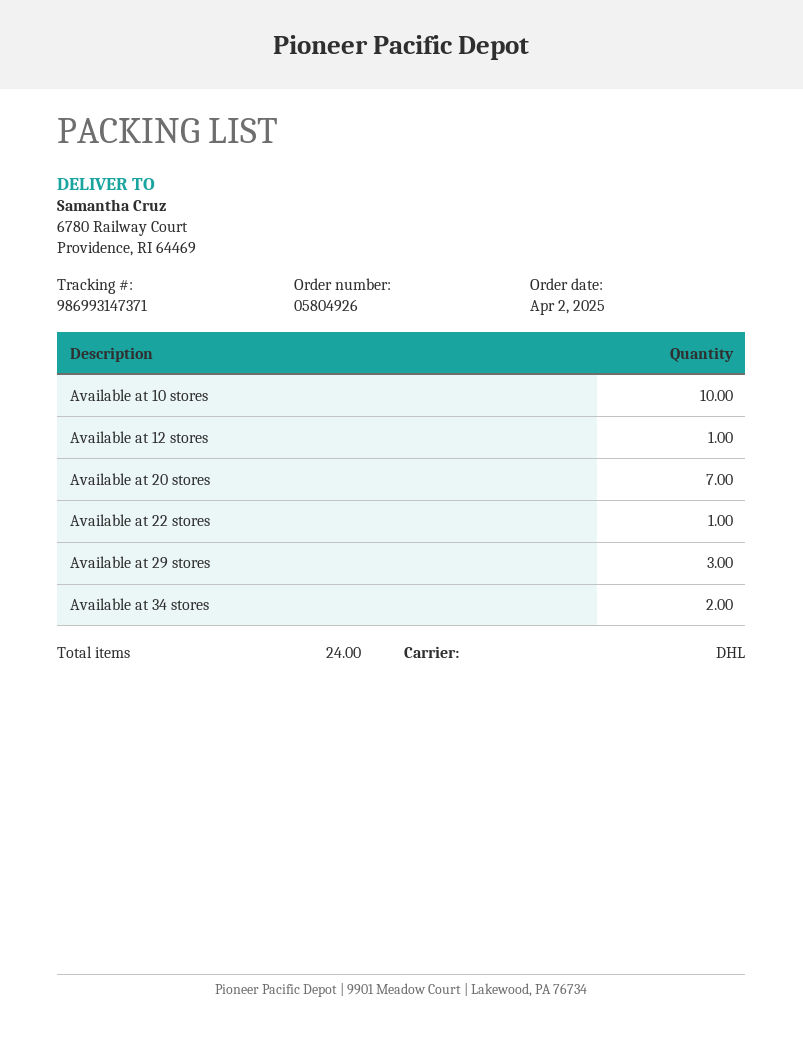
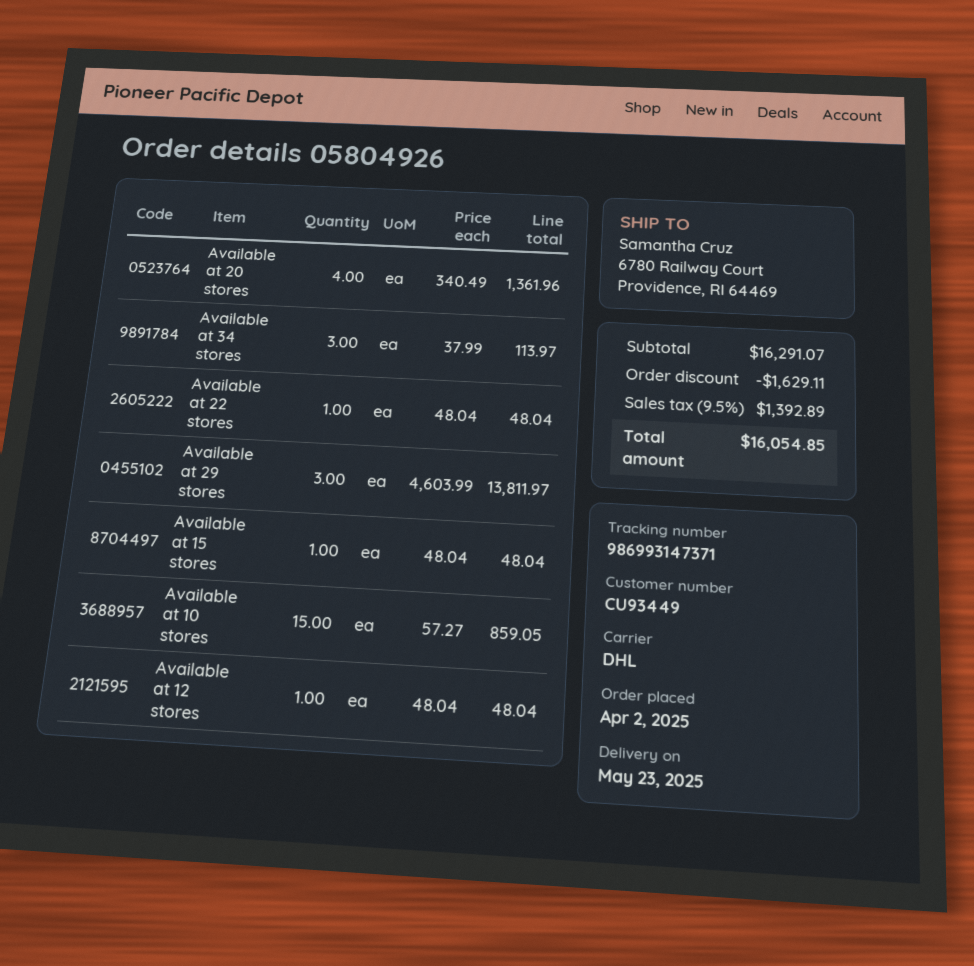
Available at 10 stores: 10 -> 15
Available at 20 stores: 7 -> 4
Available at 34 stores: 2 -> 3
Available at 15 stores: none -> 1

